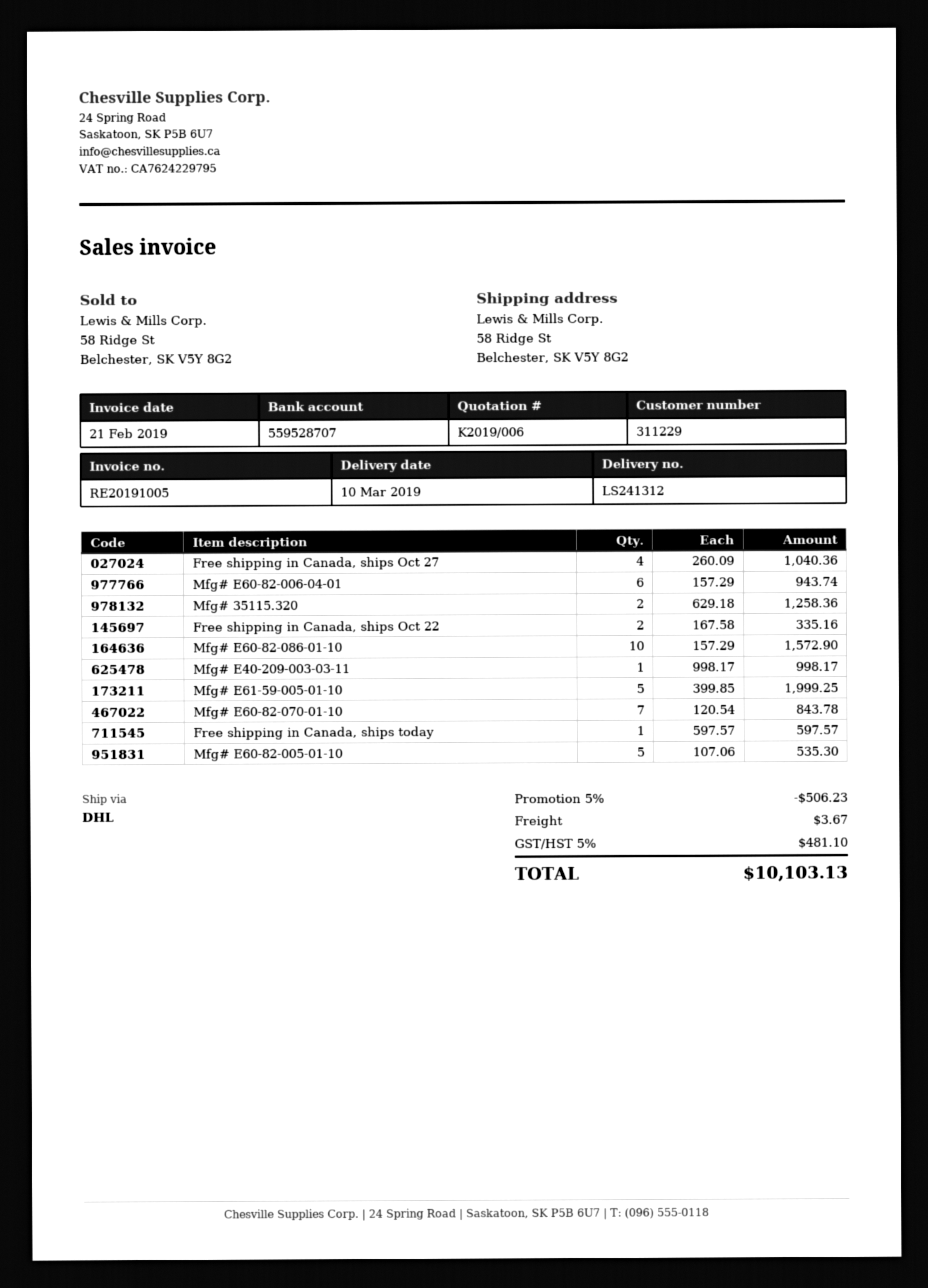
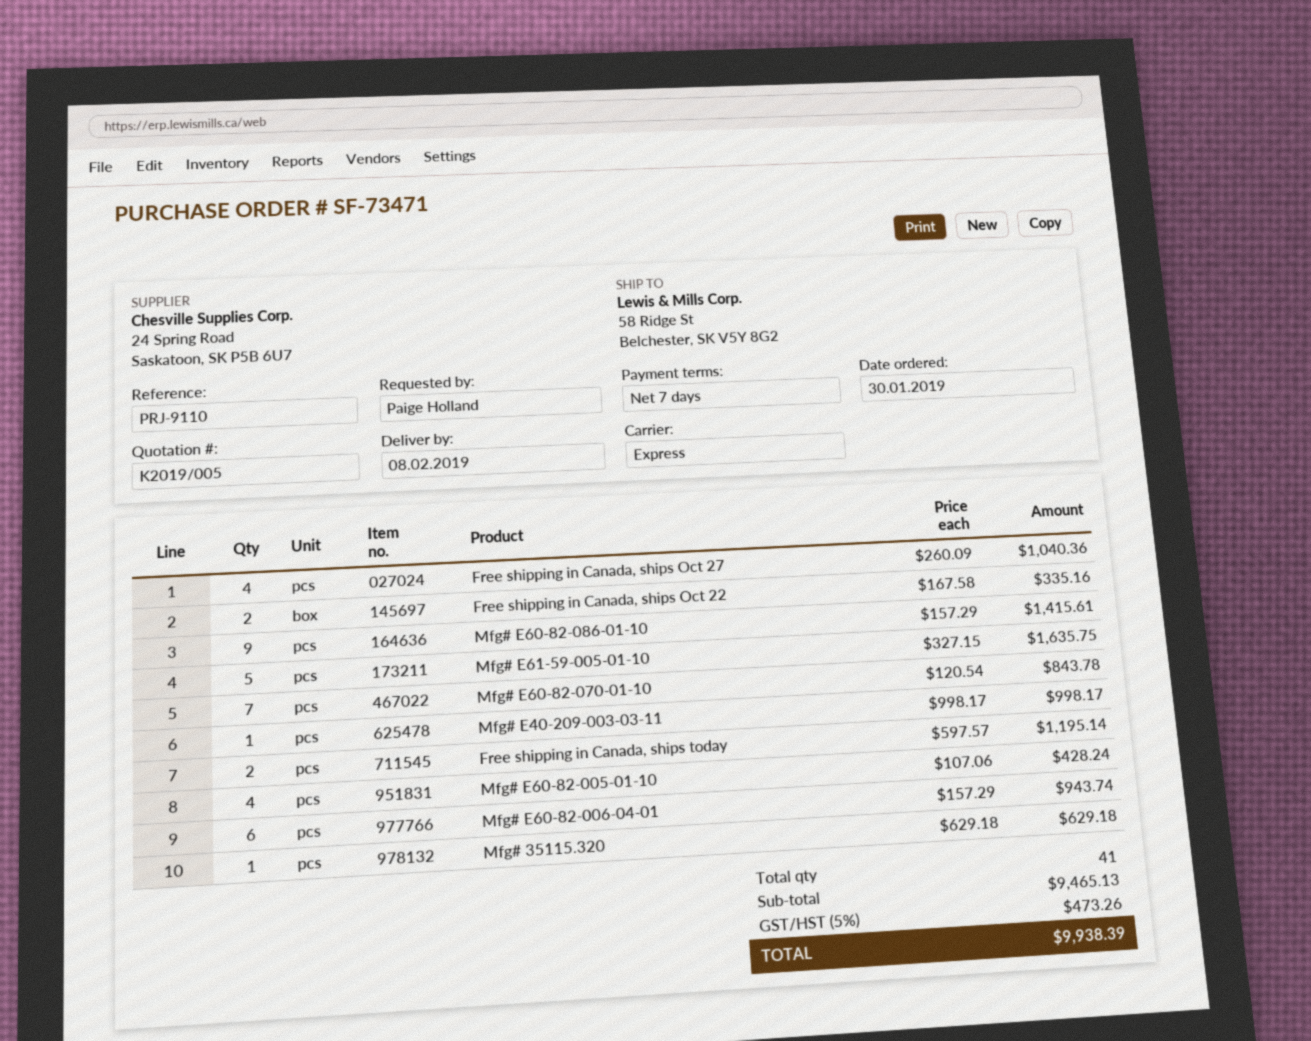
quote number: K2019/006 -> K2019/005
delivery date: 2019-03-10 -> 2019-02-08
shipping method: DHL -> express
Mfg# 35115.320: 2 x 629.18 = 1258.36 -> 1 x 629.18 = 629.18
Mfg# E60-82-086-01-10: 10 x 157.29 = 1572.90 -> 9 x 157.29 = 1415.61
Mfg# E61-59-005-01-10: 5 x 399.85 = 1999.25 -> 5 x 327.15 = 1635.75
Free shipping in Canada, ships today: 1 x 597.57 = 597.57 -> 2 x 597.57 = 1195.14
Mfg# E60-82-005-01-10: 5 x 107.06 = 535.30 -> 4 x 107.06 = 428.24
discount: 5% = 506.23 -> none
shipping: 3.67 -> none
tax: 5% = 481.10 -> 5% = 473.26
total: 10103.13 -> 9938.39

